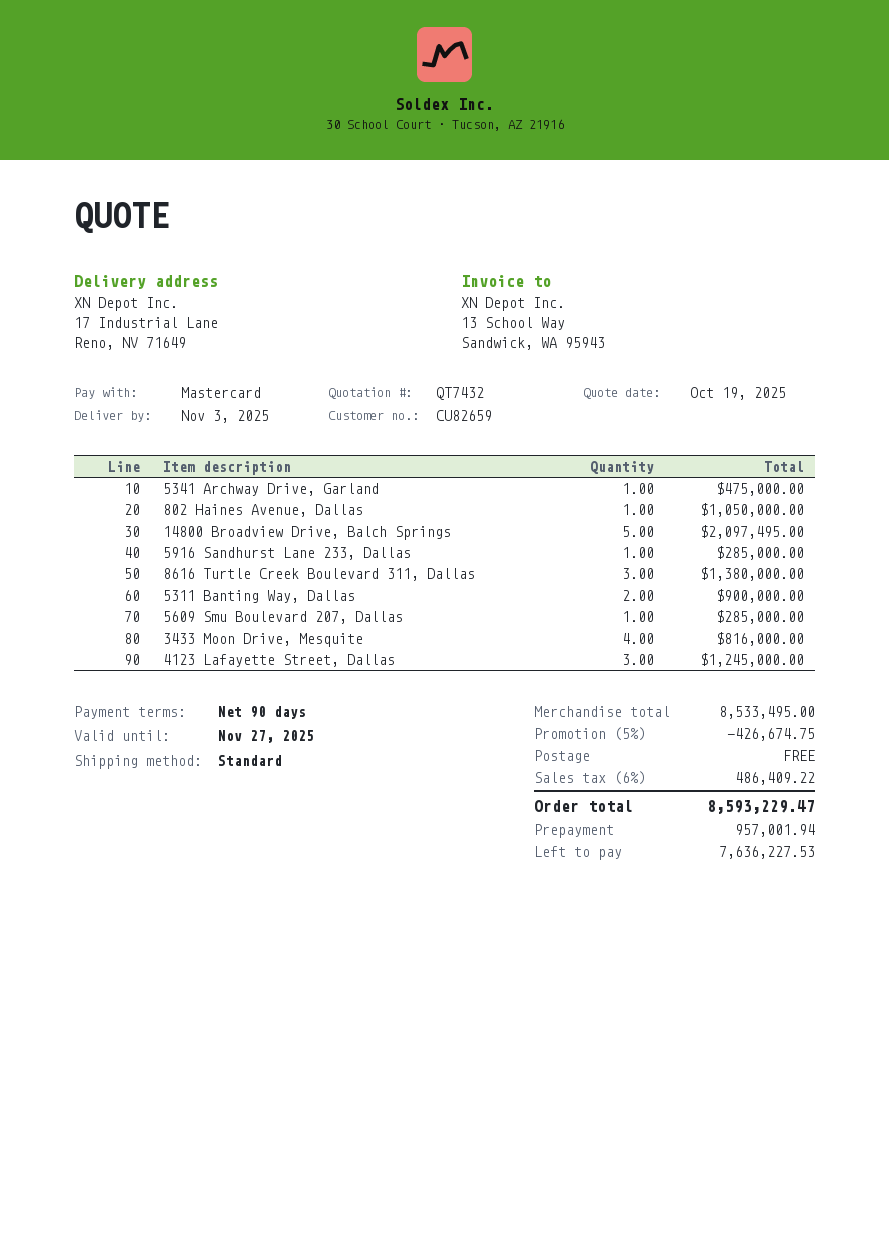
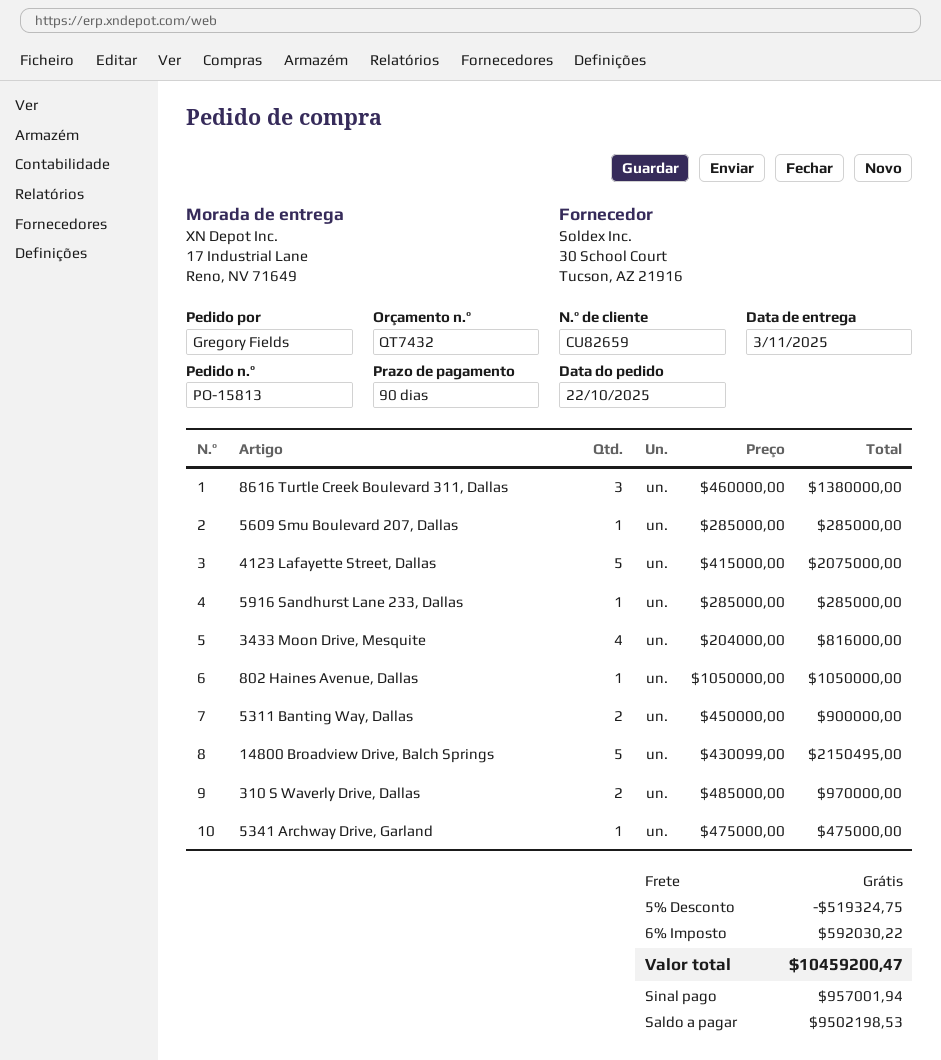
14800 Broadview Drive, Balch Springs: 5 for 2097495.00 -> 5 for 2150495.00
4123 Lafayette Street, Dallas: 3 for 1245000.00 -> 5 for 2075000.00
310 S Waverly Drive, Dallas: none -> 2 for 970000.00
discount: 5% = 426674.75 -> 5% = 519324.75
tax: 6% = 486409.22 -> 6% = 592030.22
total: 8593229.47 -> 10459200.47
balance: 7636227.53 -> 9502198.53

